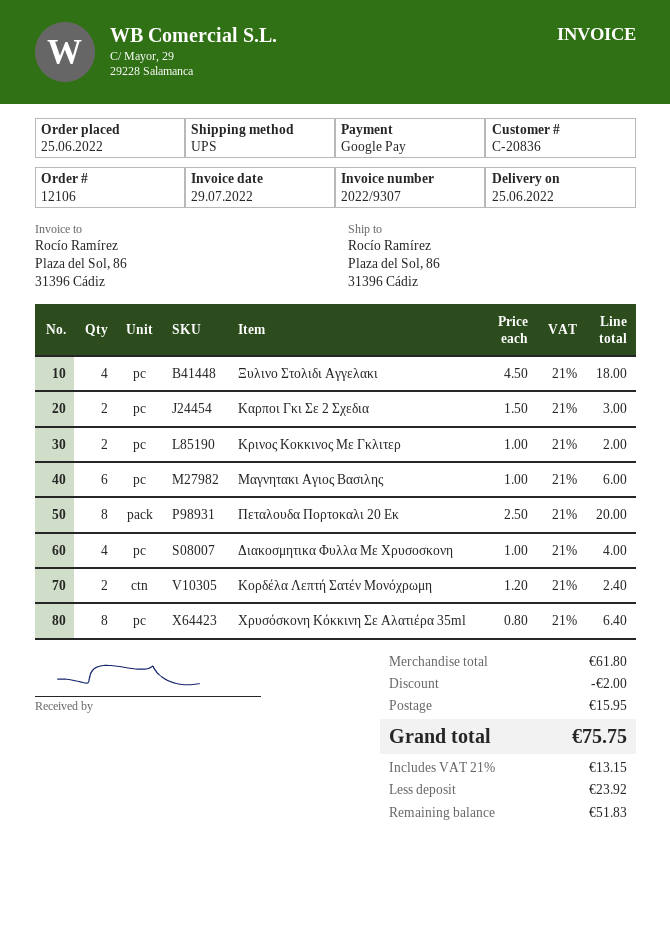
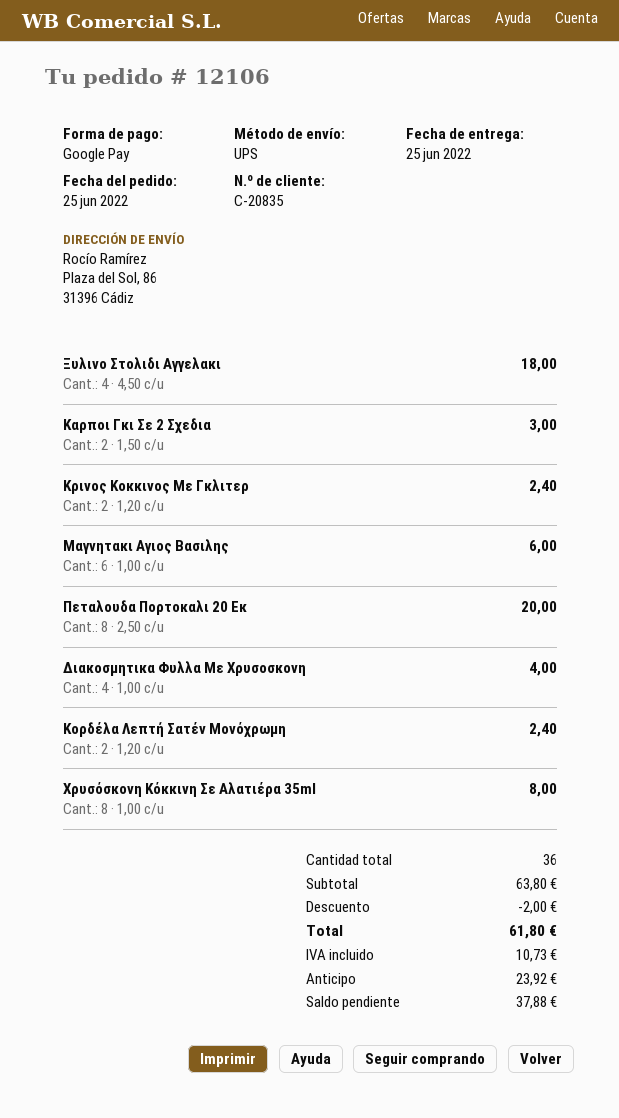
customer number: C-20836 -> C-20835
Κρινος Κοκκινος Με Γκλιτερ: 2 x 1.00 = 2.00 -> 2 x 1.20 = 2.40
Χρυσόσκονη Κόκκινη Σε Αλατιέρα 35ml: 8 x 0.80 = 6.40 -> 8 x 1.00 = 8.00
subtotal: 61.80 -> 63.80
shipping: 15.95 -> none
tax: 13.15 -> 10.73
total: 75.75 -> 61.80
balance: 51.83 -> 37.88

